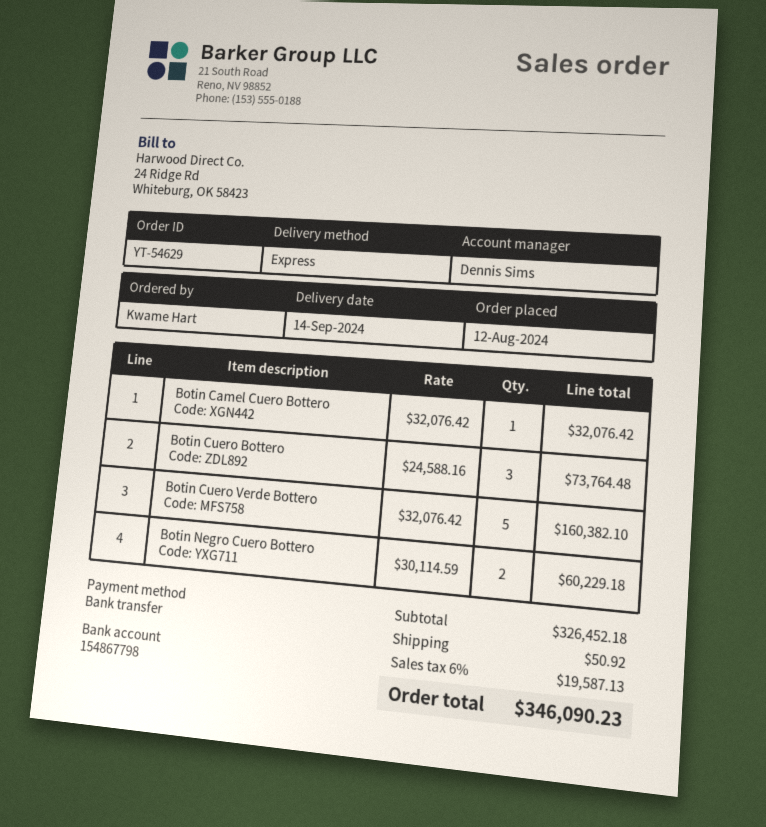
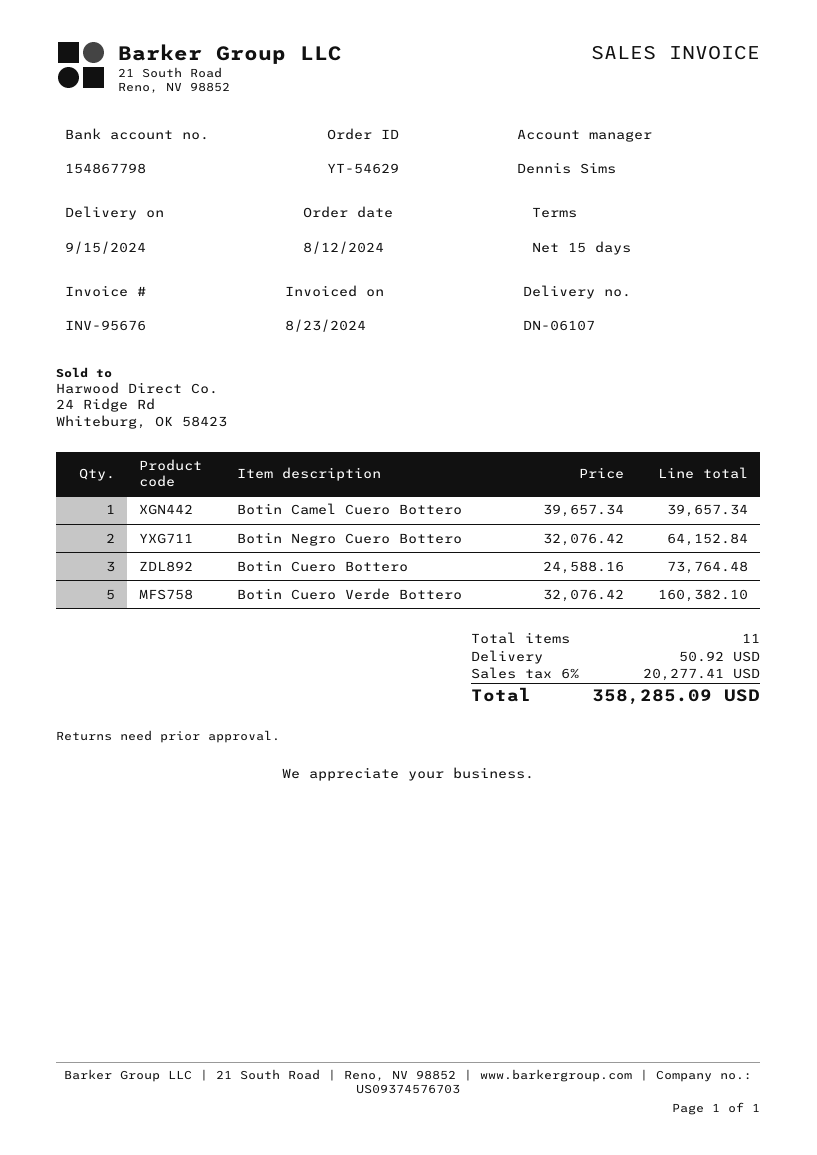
delivery date: 2024-09-14 -> 2024-09-15
Botin Camel Cuero Bottero: 1 x 32076.42 = 32076.42 -> 1 x 39657.34 = 39657.34
Botin Negro Cuero Bottero: 2 x 30114.59 = 60229.18 -> 2 x 32076.42 = 64152.84
tax: 6% = 19587.13 -> 6% = 20277.41
total: 346090.23 -> 358285.09

